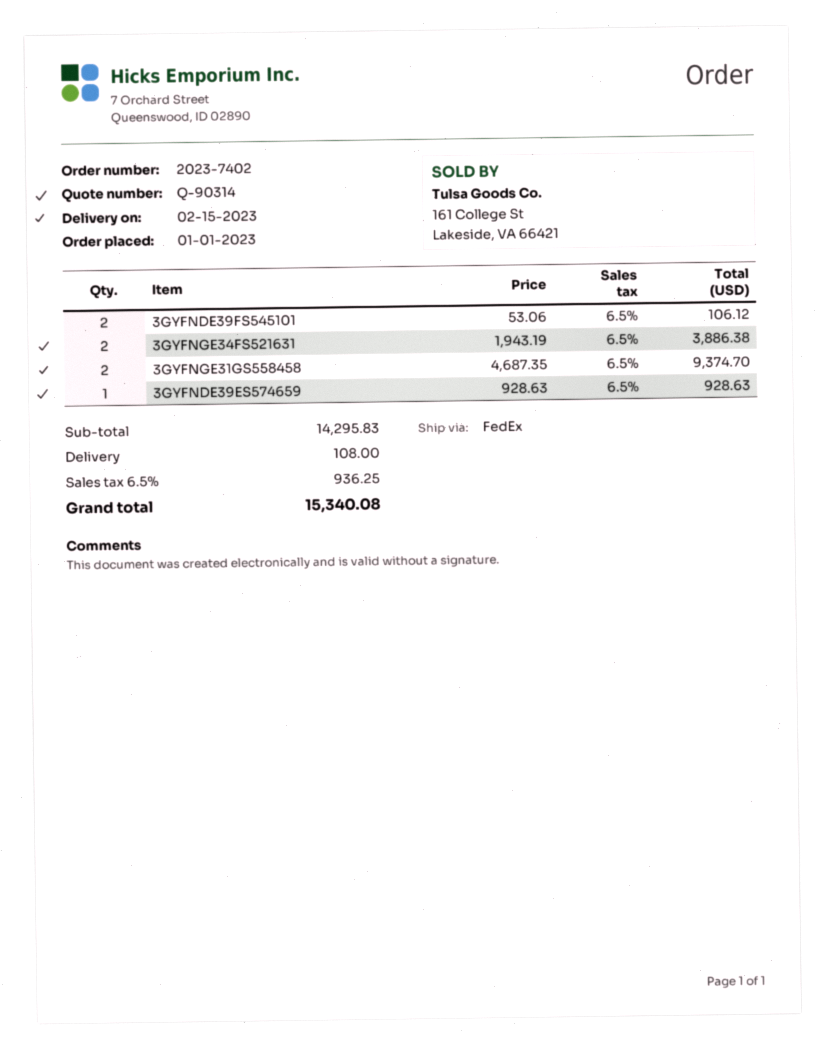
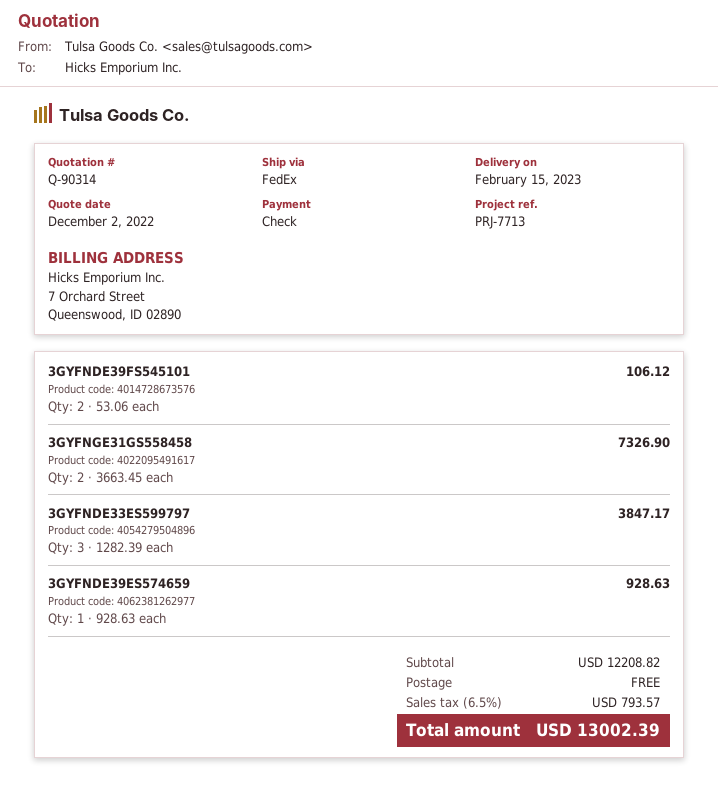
3GYFNGE34FS521631: 2 x 1943.19 = 3886.38 -> none
3GYFNGE31GS558458: 2 x 4687.35 = 9374.70 -> 2 x 3663.45 = 7326.90
3GYFNDE33ES599797: none -> 3 x 1282.39 = 3847.17
subtotal: 14295.83 -> 12208.82
shipping: 108.00 -> 0.00
tax: 6.5% = 936.25 -> 6.5% = 793.57
total: 15340.08 -> 13002.39

